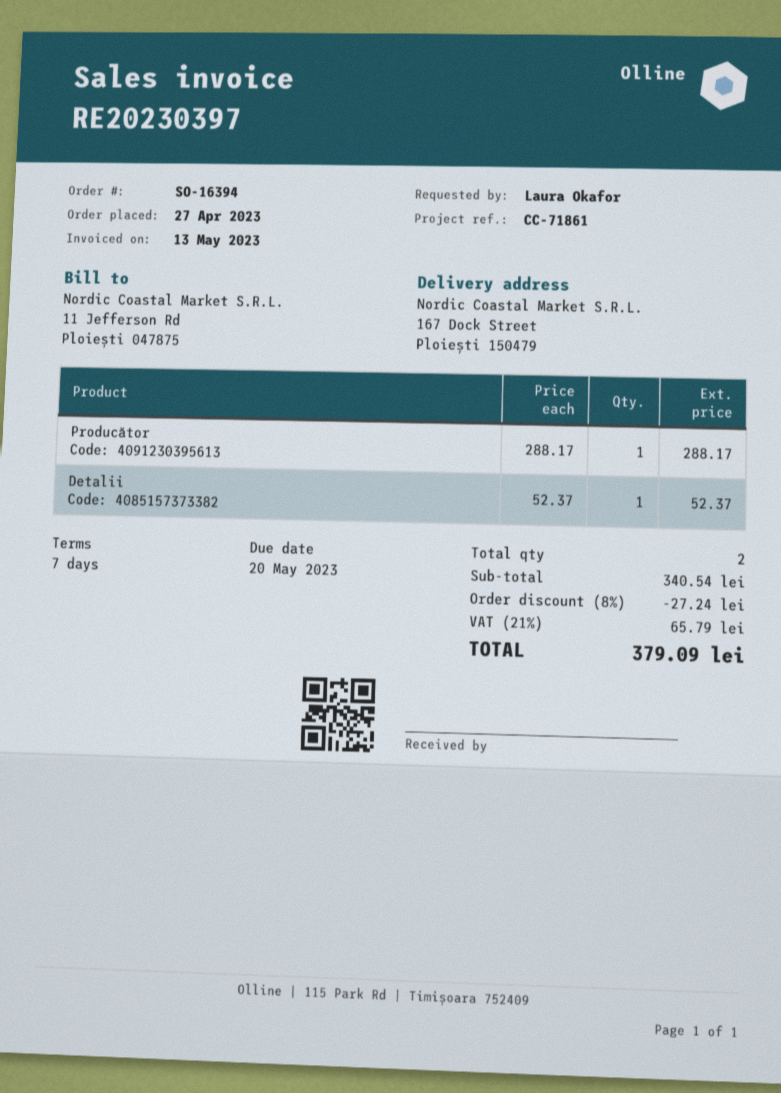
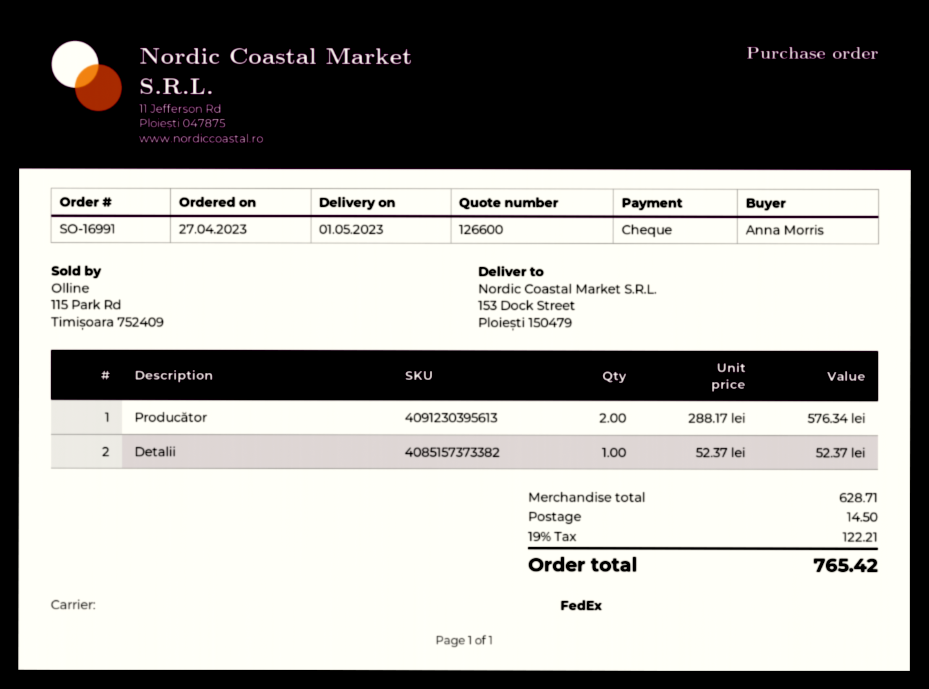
order number: SO-16394 -> SO-16991
ordered by: Laura Okafor -> Anna Morris
ship to: 167 Dock Street, Ploiești 150479 -> 153 Dock Street, Ploiești 150479
Producător: 1 x 288.17 = 288.17 -> 2 x 288.17 = 576.34
subtotal: 340.54 -> 628.71
discount: 8% = 27.24 -> none
shipping: none -> 14.50
tax: 21% = 65.79 -> 19% = 122.21
total: 379.09 -> 765.42

